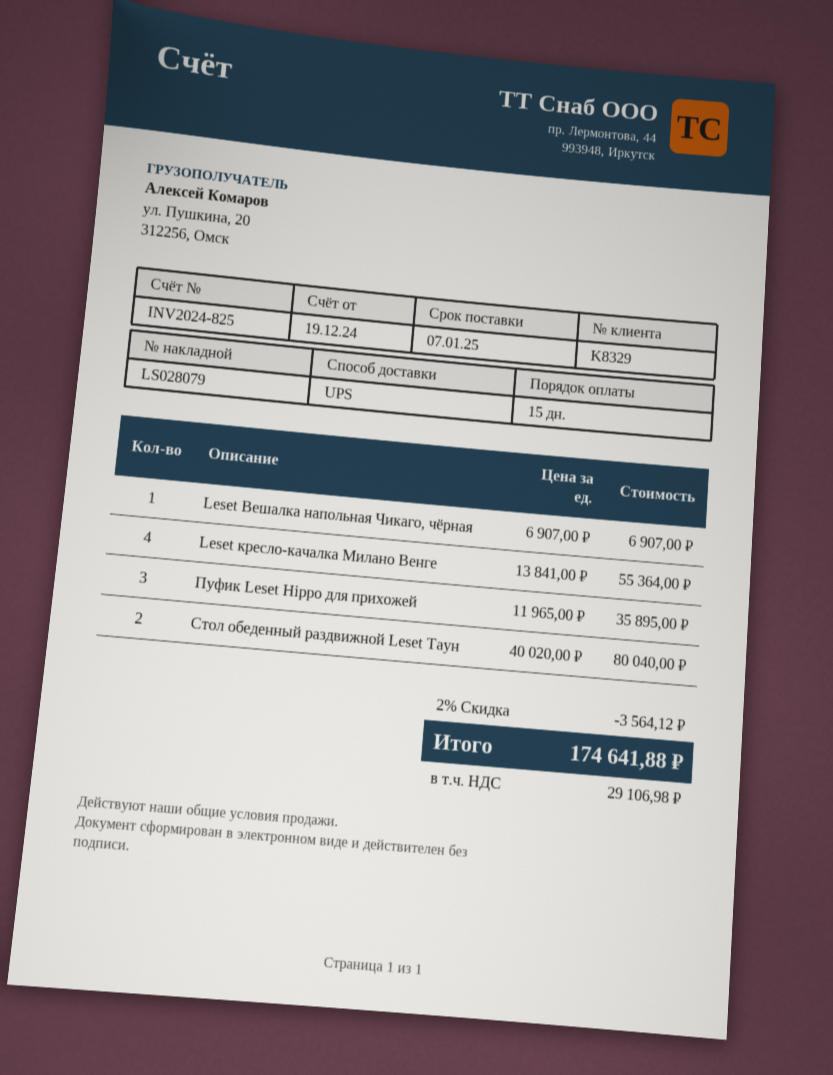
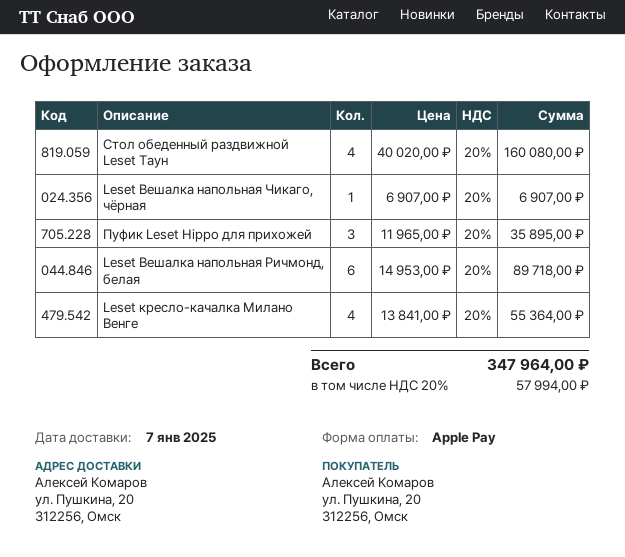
Стол обеденный раздвижной Leset Таун: 2 x 40020.00 = 80040.00 -> 4 x 40020.00 = 160080.00
Leset Вешалка напольная Ричмонд, белая: none -> 6 x 14953.00 = 89718.00
discount: 2% = 3564.12 -> none
tax: 29106.98 -> 57994.00
total: 174641.88 -> 347964.00

